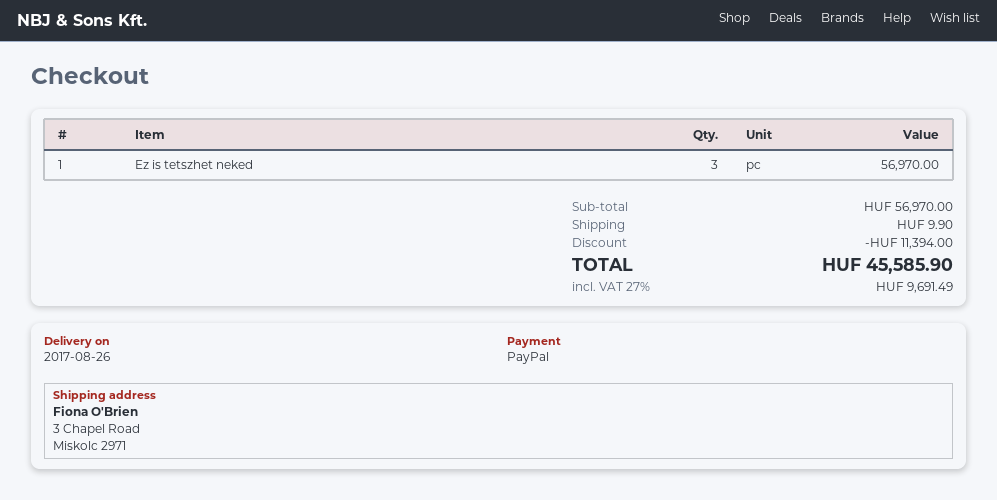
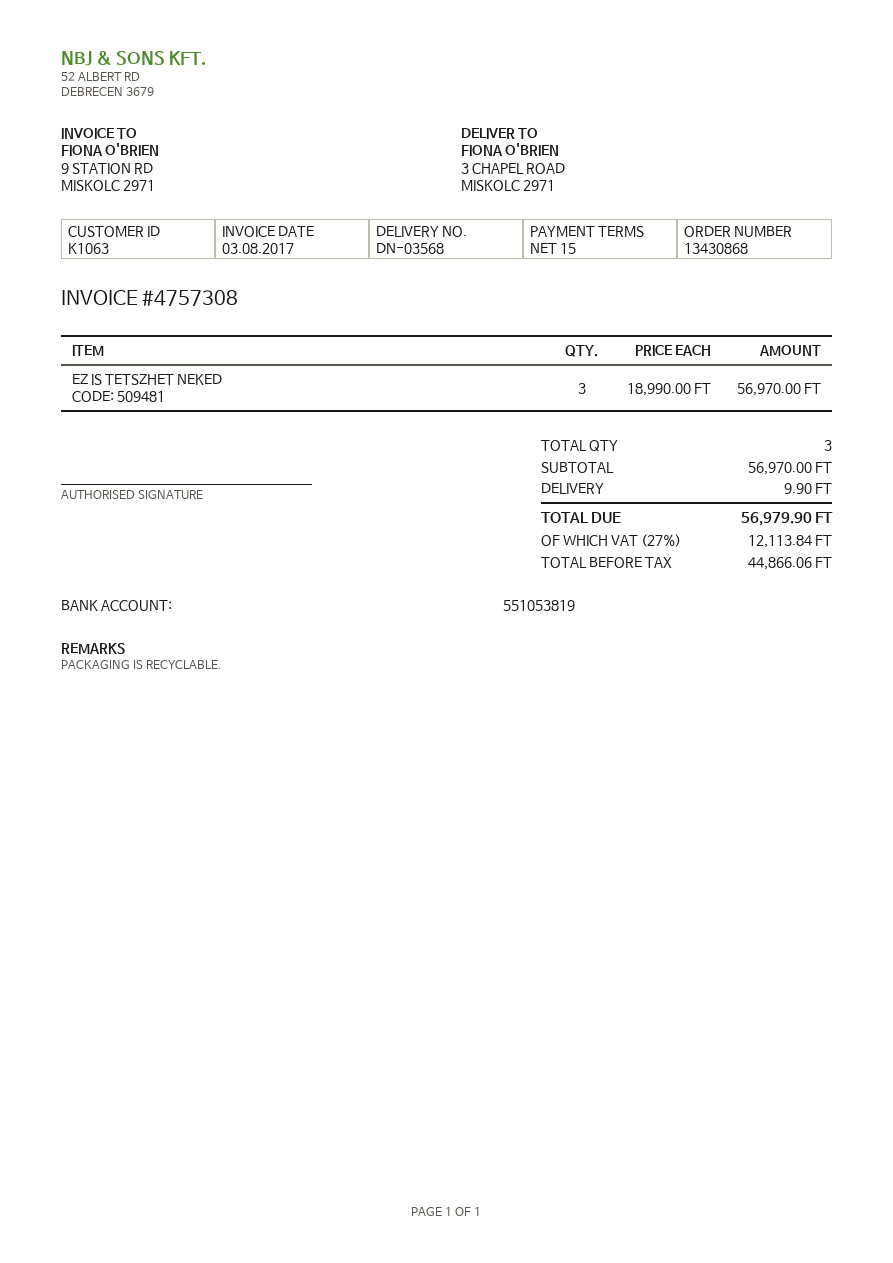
discount: 11394.00 -> none
tax: 27% = 9691.49 -> 27% = 12113.84
total: 45585.90 -> 56979.90

